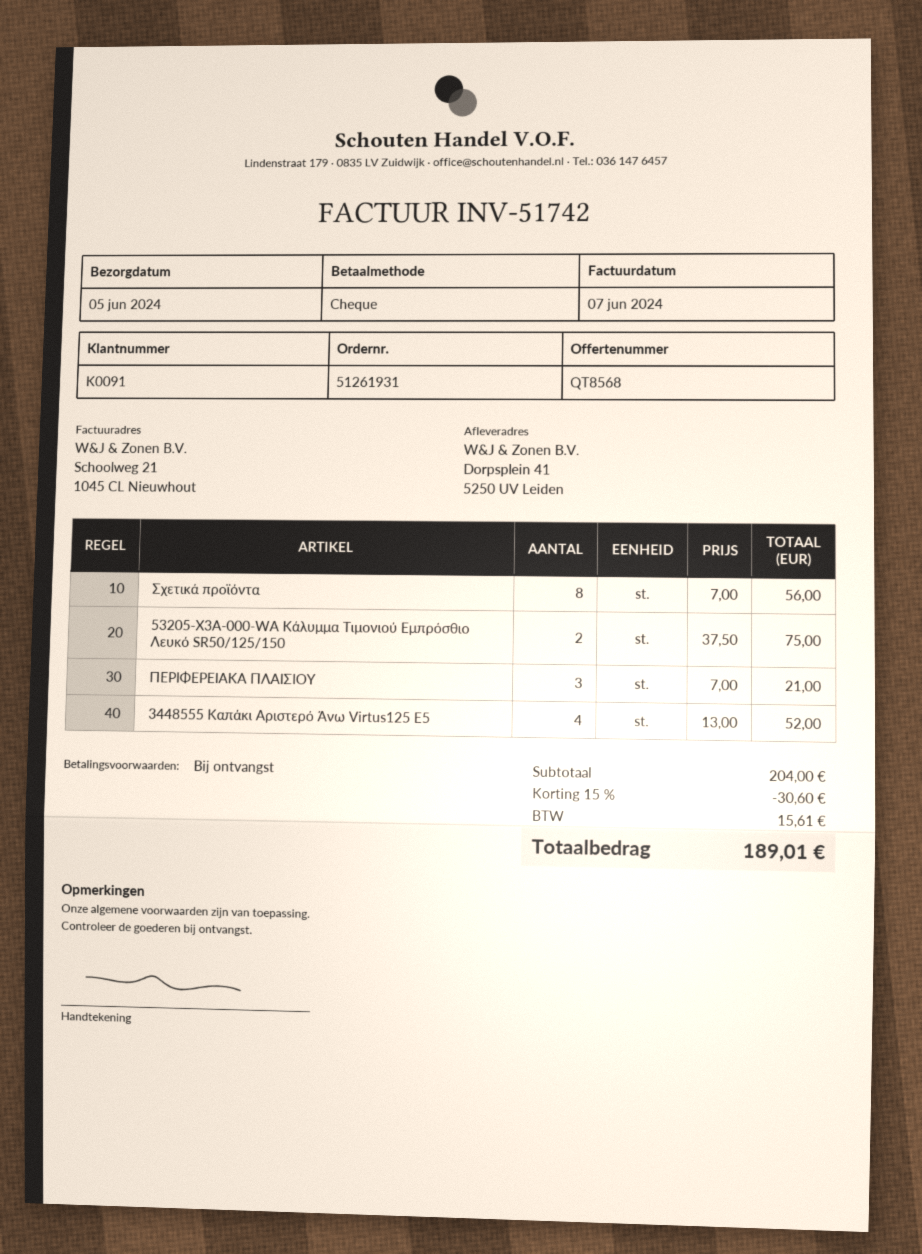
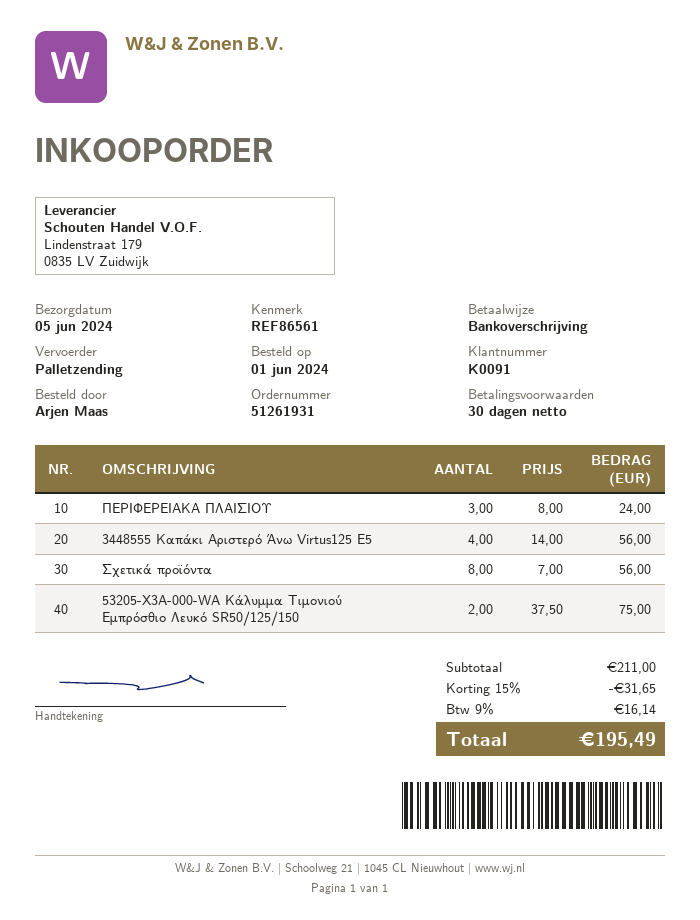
payment terms: on receipt -> 30 days
payment method: cheque -> bank transfer
ΠΕΡΙΦΕΡΕΙΑΚΑ ΠΛΑΙΣΙΟΥ: 3 x 7.00 = 21.00 -> 3 x 8.00 = 24.00
3448555 Καπάκι Αριστερό Άνω Virtus125 E5: 4 x 13.00 = 52.00 -> 4 x 14.00 = 56.00
subtotal: 204.00 -> 211.00
discount: 15% = 30.60 -> 15% = 31.65
tax: 15.61 -> 16.14
total: 189.01 -> 195.49

